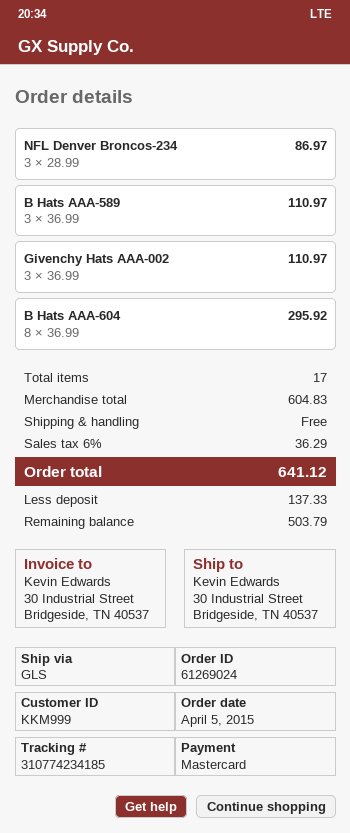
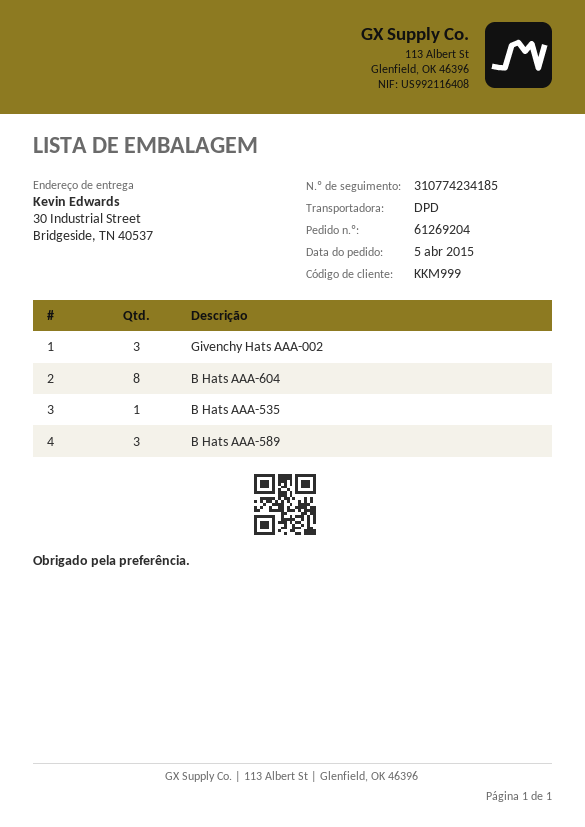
order number: 61269024 -> 61269204
shipping method: GLS -> DPD
NFL Denver Broncos-234: 3 -> none
B Hats AAA-535: none -> 1

